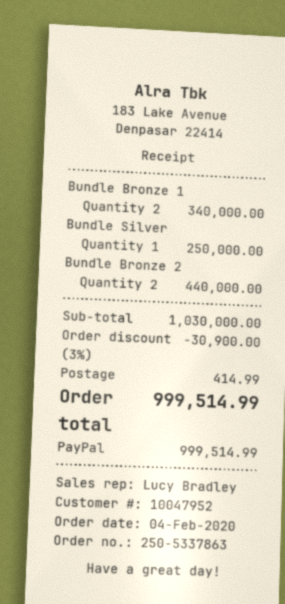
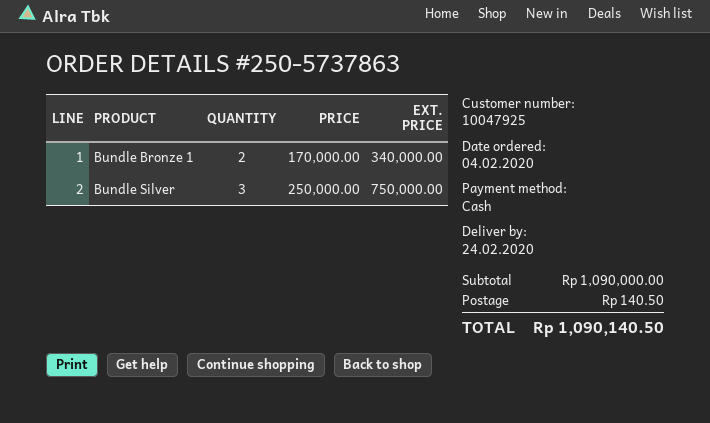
order number: 250-5337863 -> 250-5737863
customer number: 10047952 -> 10047925
payment method: PayPal -> cash
Bundle Silver: 1 for 250000.00 -> 3 for 750000.00
Bundle Bronze 2: 2 for 440000.00 -> none
subtotal: 1030000.00 -> 1090000.00
discount: 3% = 30900.00 -> none
shipping: 414.99 -> 140.50
total: 999514.99 -> 1090140.50

